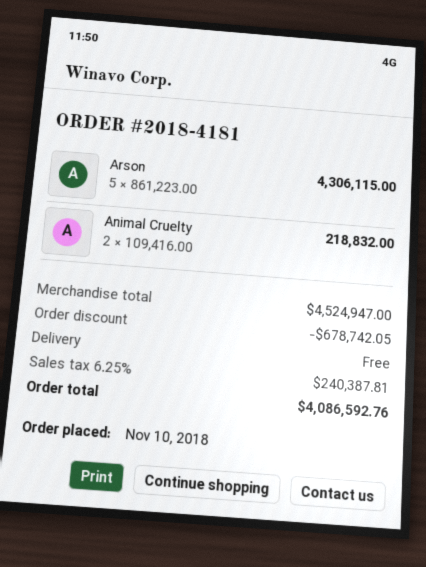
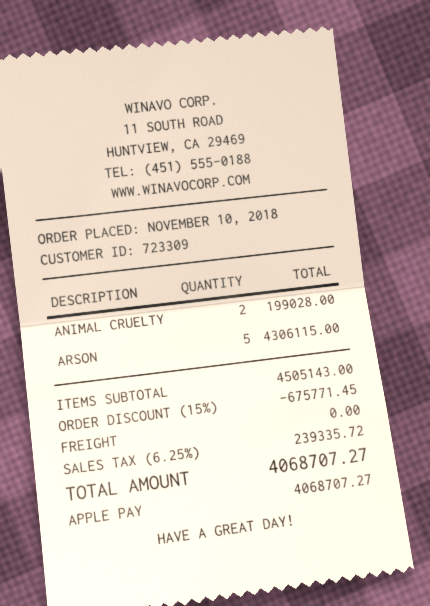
Animal Cruelty: 2 for 218832.00 -> 2 for 199028.00
subtotal: 4524947.00 -> 4505143.00
discount: 678742.05 -> 675771.45
tax: 6.25% = 240387.81 -> 6.25% = 239335.72
total: 4086592.76 -> 4068707.27

